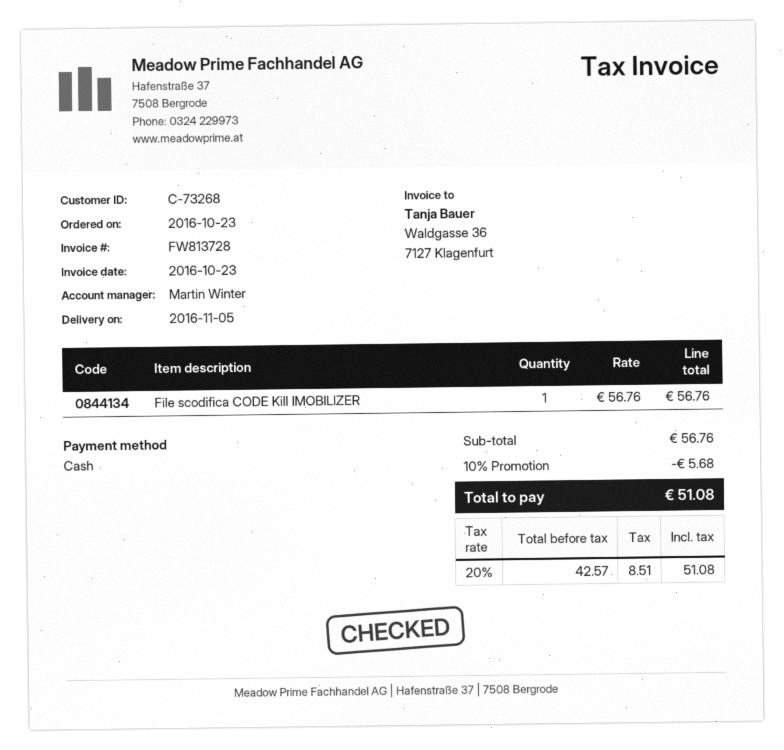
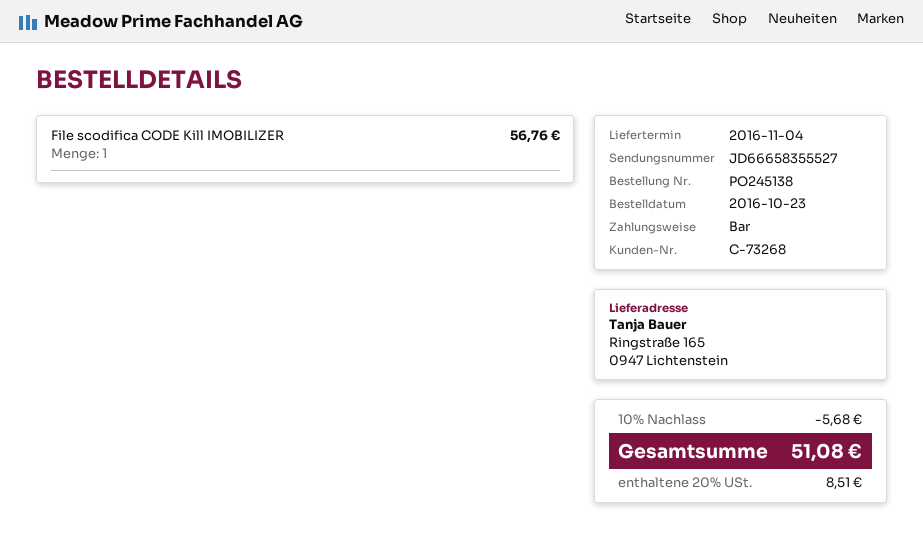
delivery date: 2016-11-05 -> 2016-11-04

